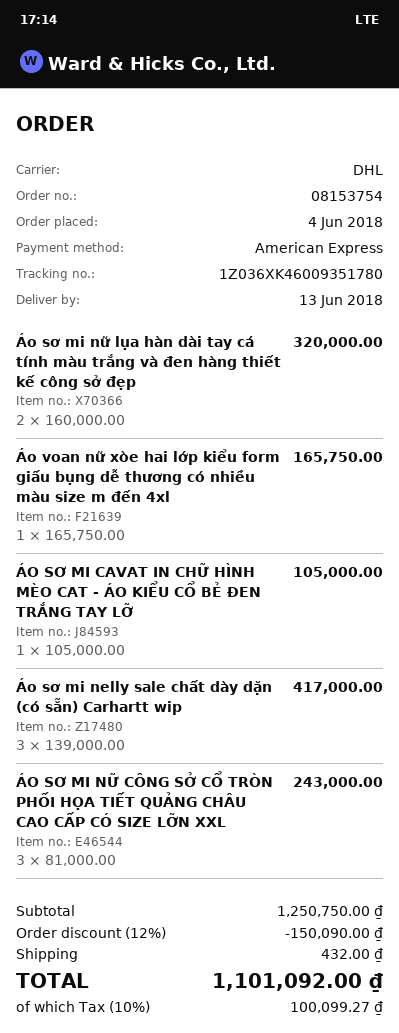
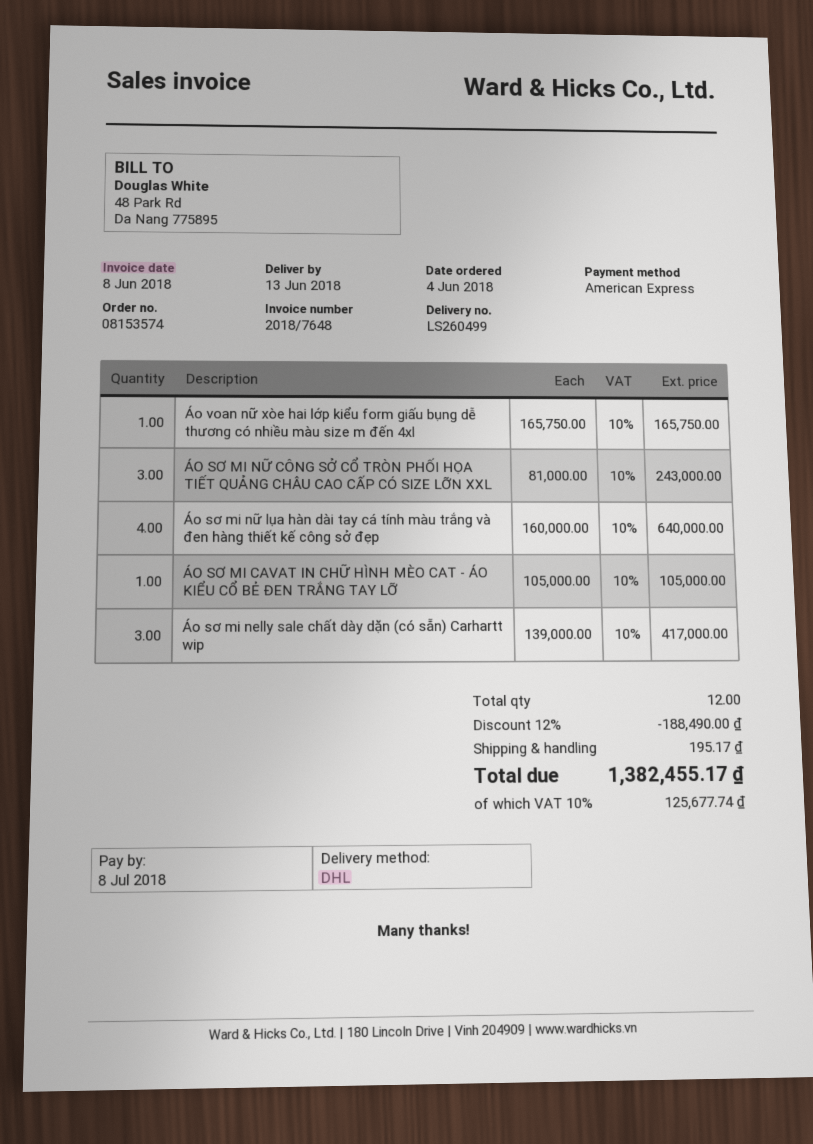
order number: 08153754 -> 08153574
Áo sơ mi nữ lụa hàn dài tay cá tính màu trắng và đen hàng thiết kế công sở đẹp: 2 x 160000.00 = 320000.00 -> 4 x 160000.00 = 640000.00
discount: 12% = 150090.00 -> 12% = 188490.00
shipping: 432.00 -> 195.17
tax: 10% = 100099.27 -> 10% = 125677.74
total: 1101092.00 -> 1382455.17

